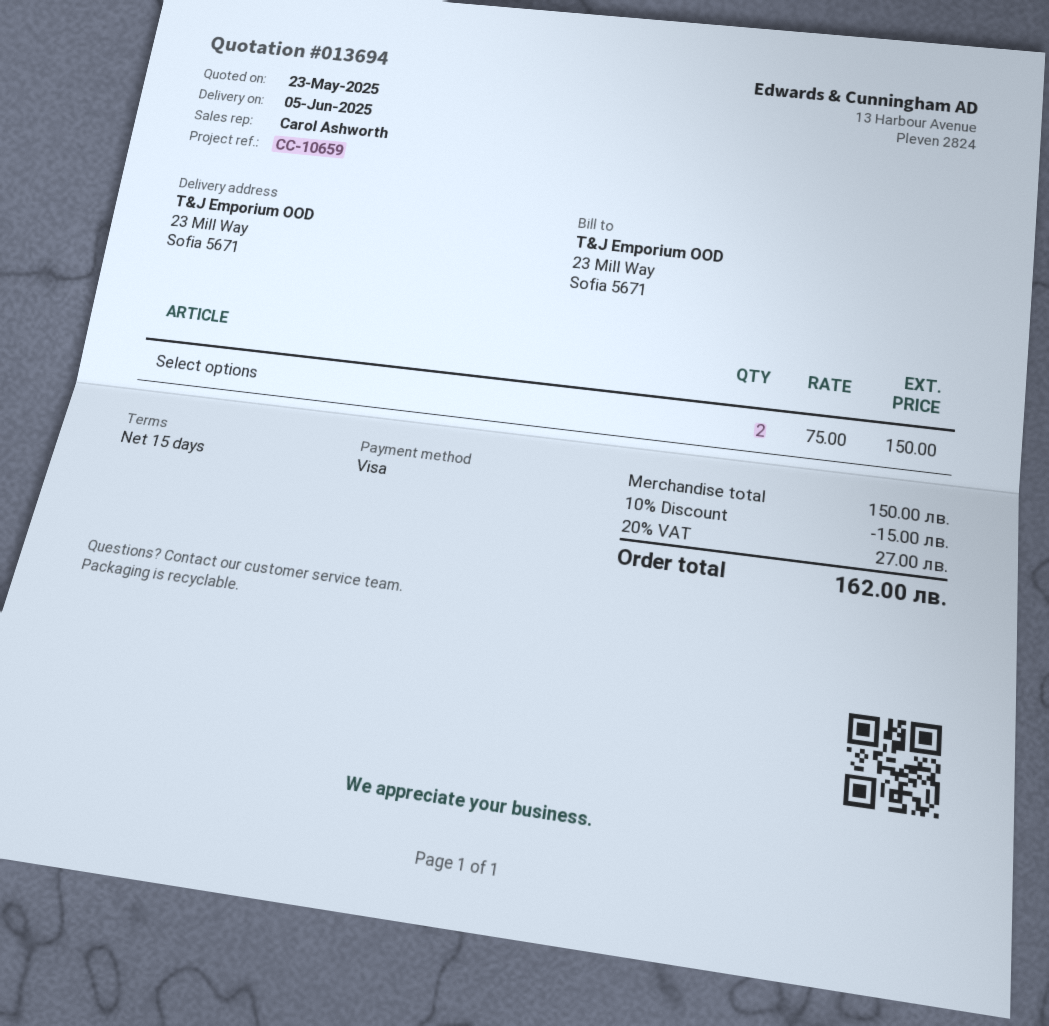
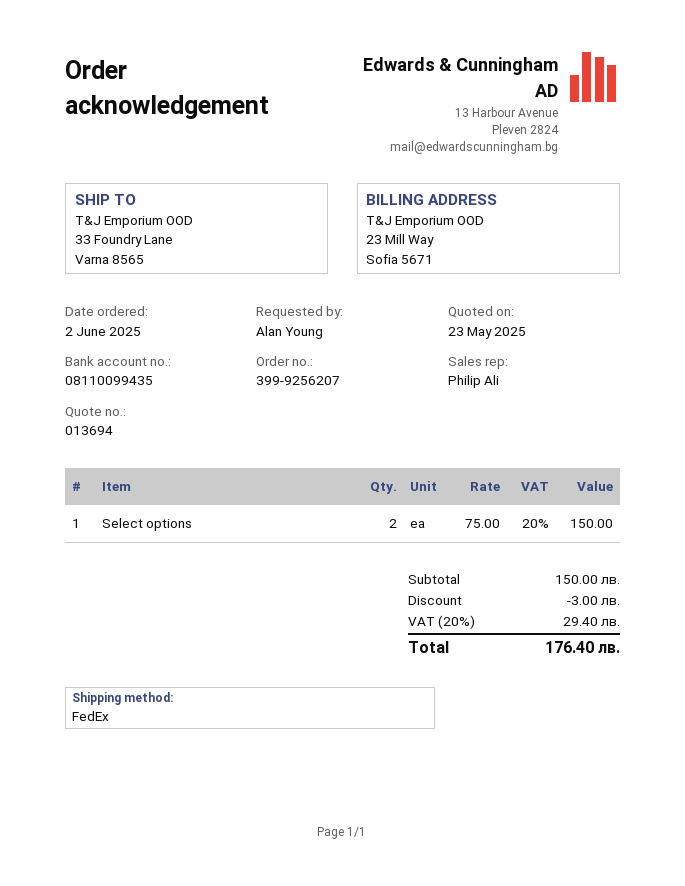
sales rep: Carol Ashworth -> Philip Ali
ship to: 23 Mill Way, Sofia 5671 -> 33 Foundry Lane, Varna 8565
discount: 15.00 -> 3.00
tax: 20% = 27.00 -> 20% = 29.40
total: 162.00 -> 176.40

